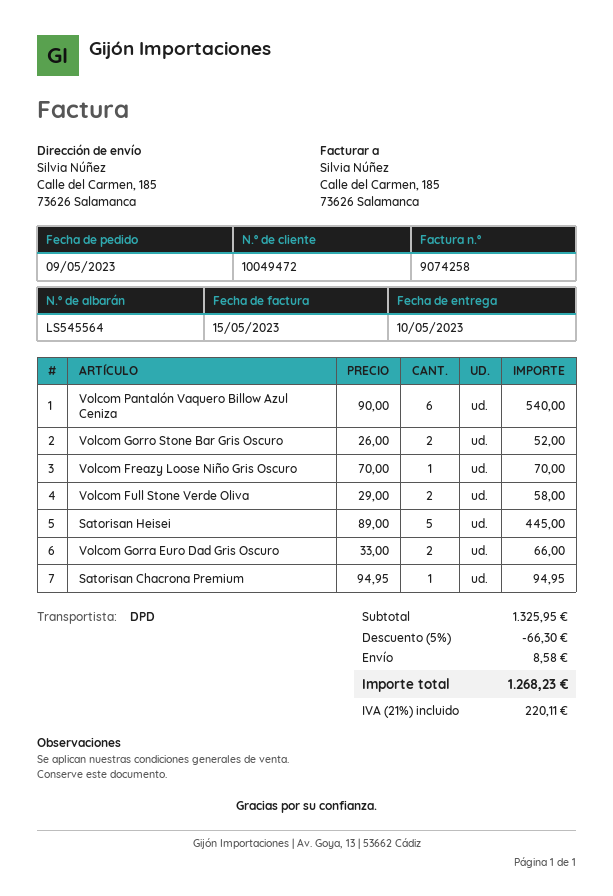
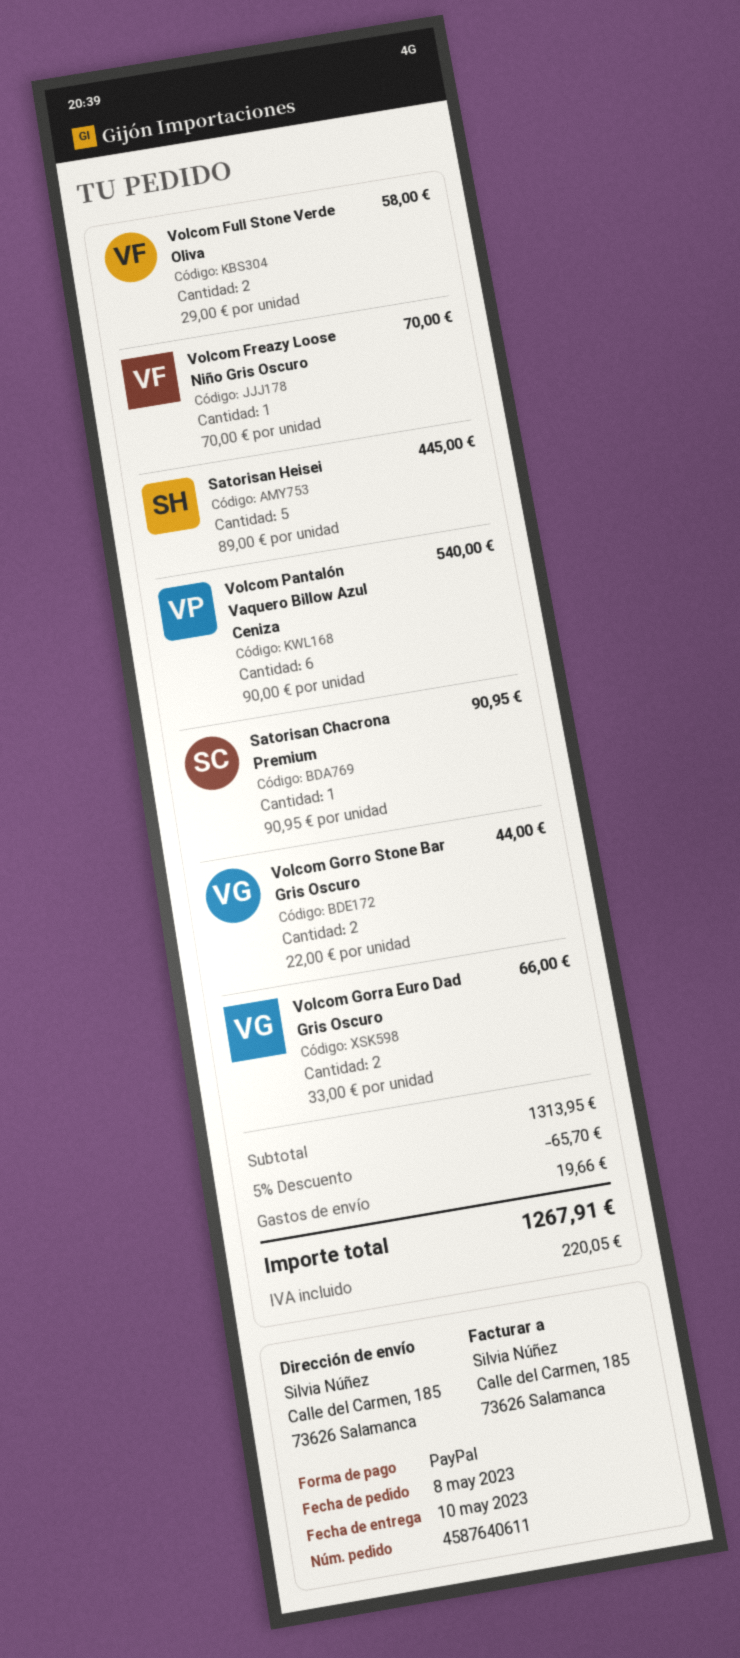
order date: 2023-05-09 -> 2023-05-08
Volcom Gorro Stone Bar Gris Oscuro: 2 x 26.00 = 52.00 -> 2 x 22.00 = 44.00
Satorisan Chacrona Premium: 1 x 94.95 = 94.95 -> 1 x 90.95 = 90.95
subtotal: 1325.95 -> 1313.95
discount: 5% = 66.30 -> 5% = 65.70
shipping: 8.58 -> 19.66
tax: 220.11 -> 220.05
total: 1268.23 -> 1267.91

